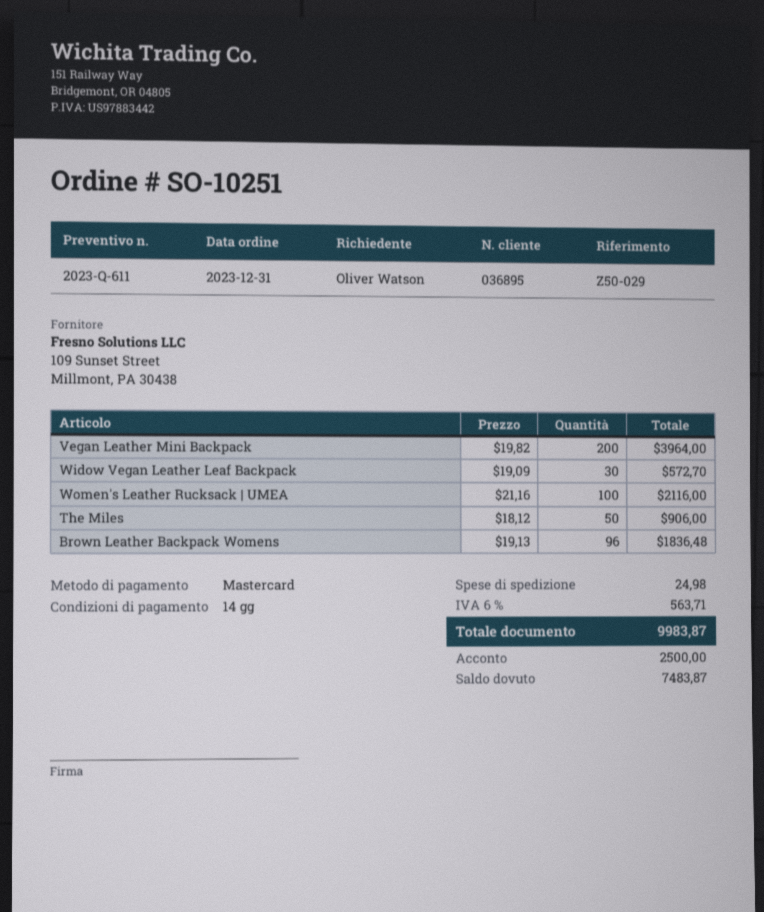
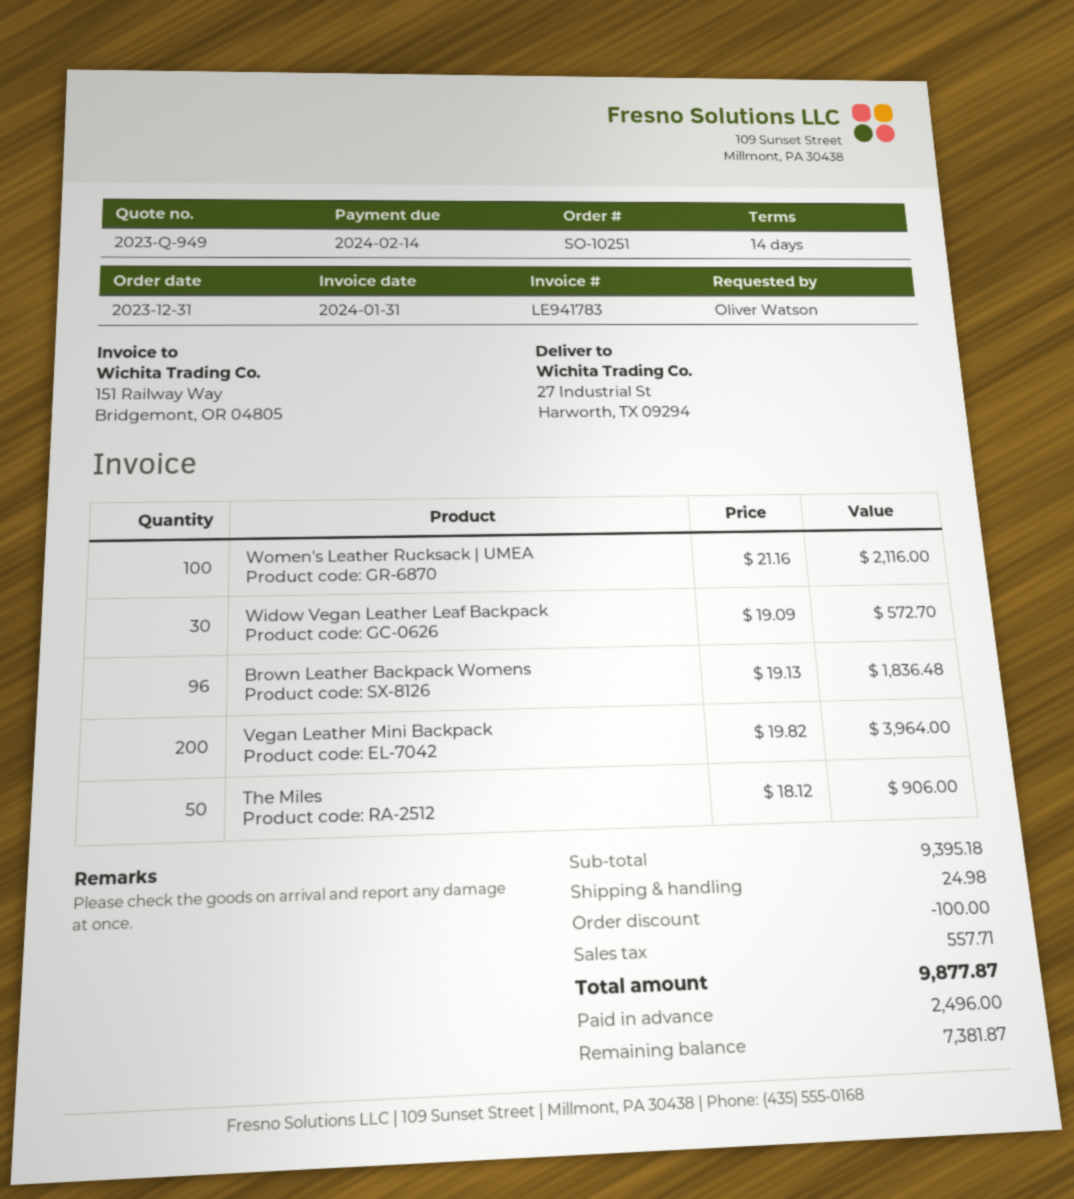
quote number: 2023-Q-611 -> 2023-Q-949
discount: none -> 100.00
tax: 563.71 -> 557.71
total: 9983.87 -> 9877.87
deposit: 2500.00 -> 2496.00
balance: 7483.87 -> 7381.87

